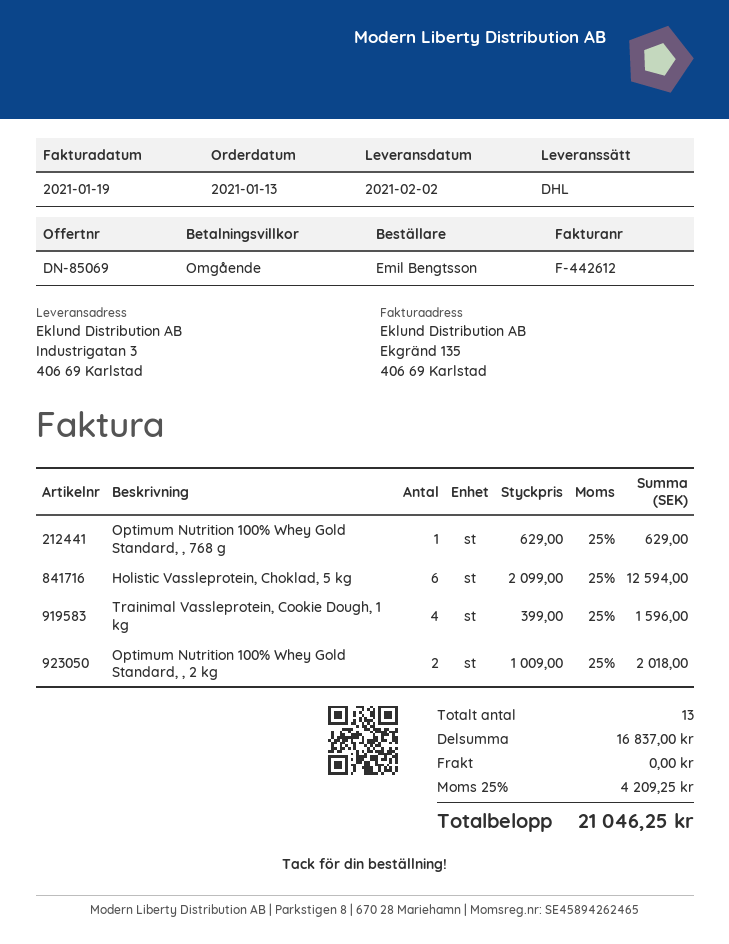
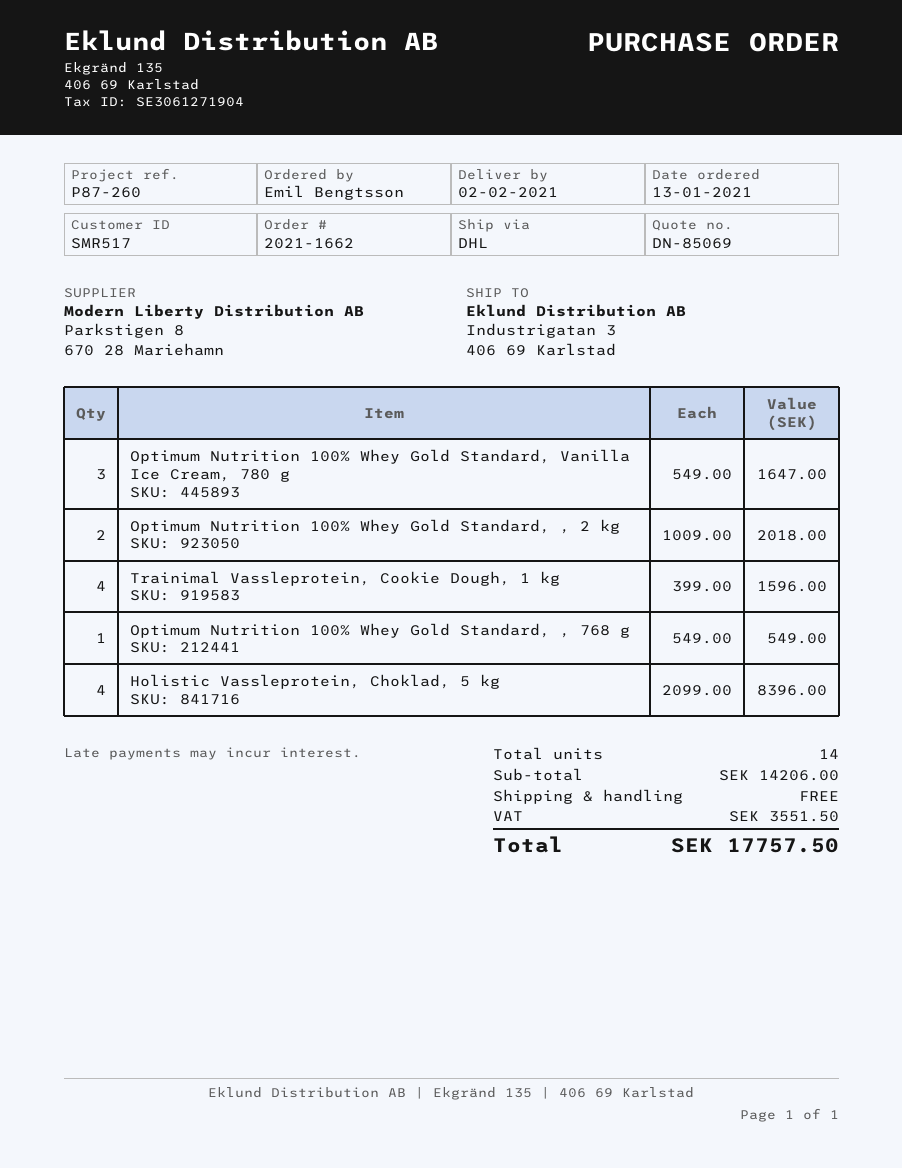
Optimum Nutrition 100% Whey Gold Standard, , 768 g: 1 x 629.00 = 629.00 -> 1 x 549.00 = 549.00
Holistic Vassleprotein, Choklad, 5 kg: 6 x 2099.00 = 12594.00 -> 4 x 2099.00 = 8396.00
Optimum Nutrition 100% Whey Gold Standard, Vanilla Ice Cream, 780 g: none -> 3 x 549.00 = 1647.00
total quantity: 13 -> 14
subtotal: 16837.00 -> 14206.00
tax: 4209.25 -> 3551.50
total: 21046.25 -> 17757.50

